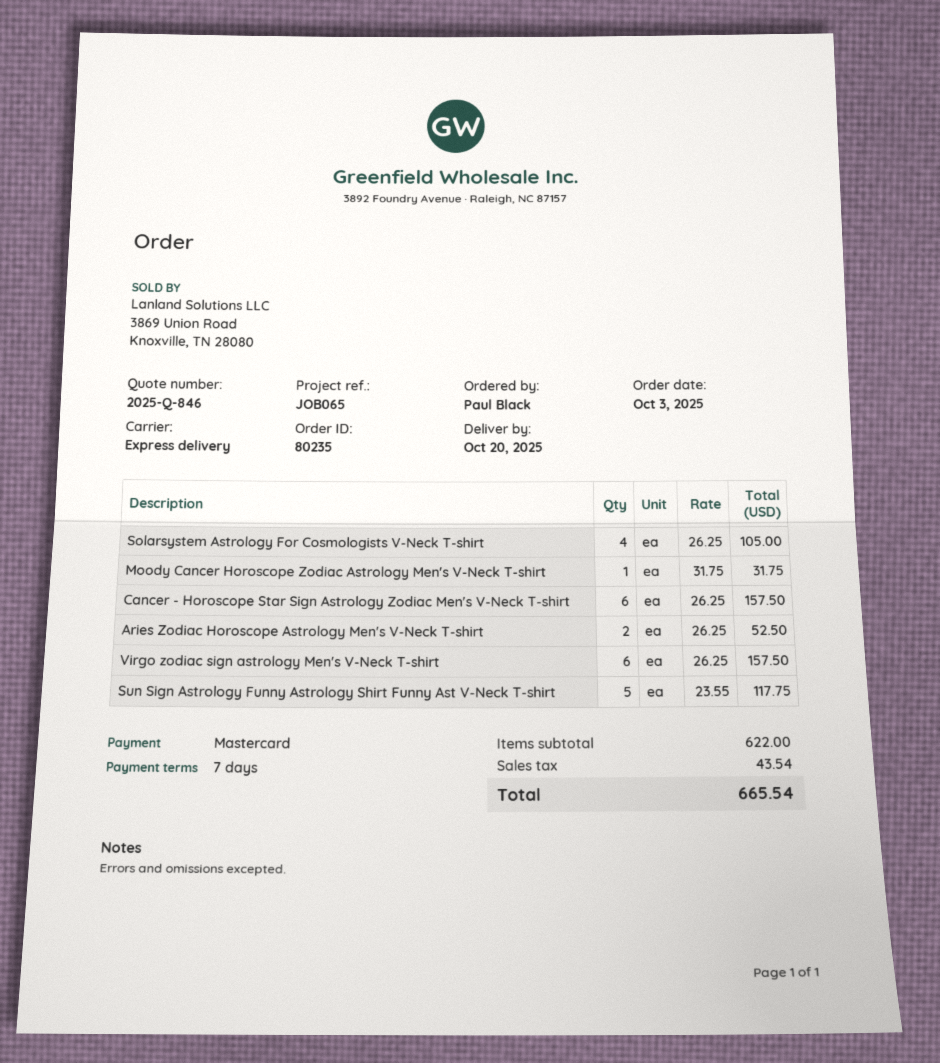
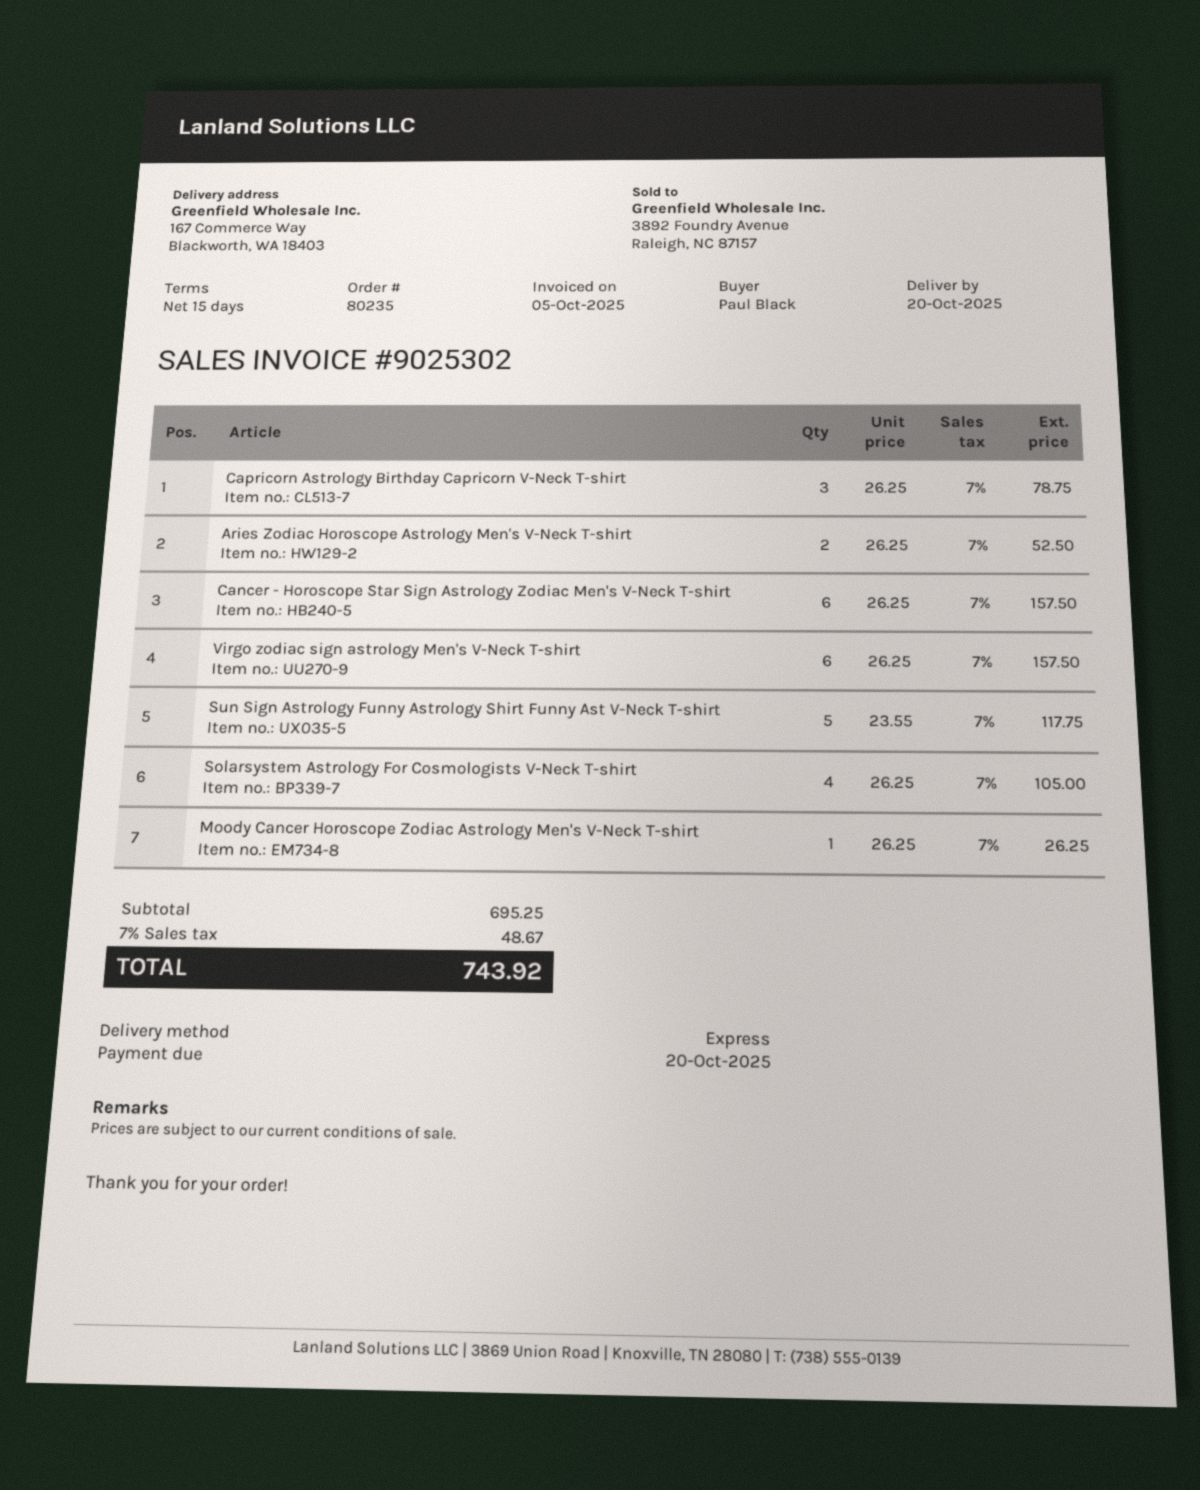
payment terms: 7 days -> 15 days
Moody Cancer Horoscope Zodiac Astrology Men's V-Neck T-shirt: 1 x 31.75 = 31.75 -> 1 x 26.25 = 26.25
Capricorn Astrology Birthday Capricorn V-Neck T-shirt: none -> 3 x 26.25 = 78.75
subtotal: 622.00 -> 695.25
tax: 43.54 -> 48.67
total: 665.54 -> 743.92

